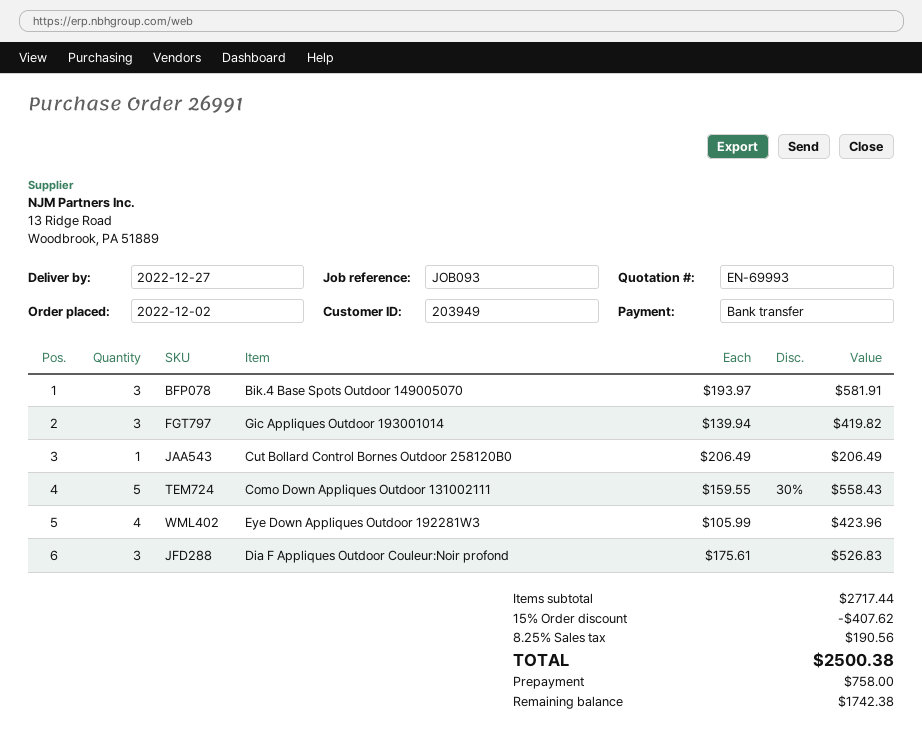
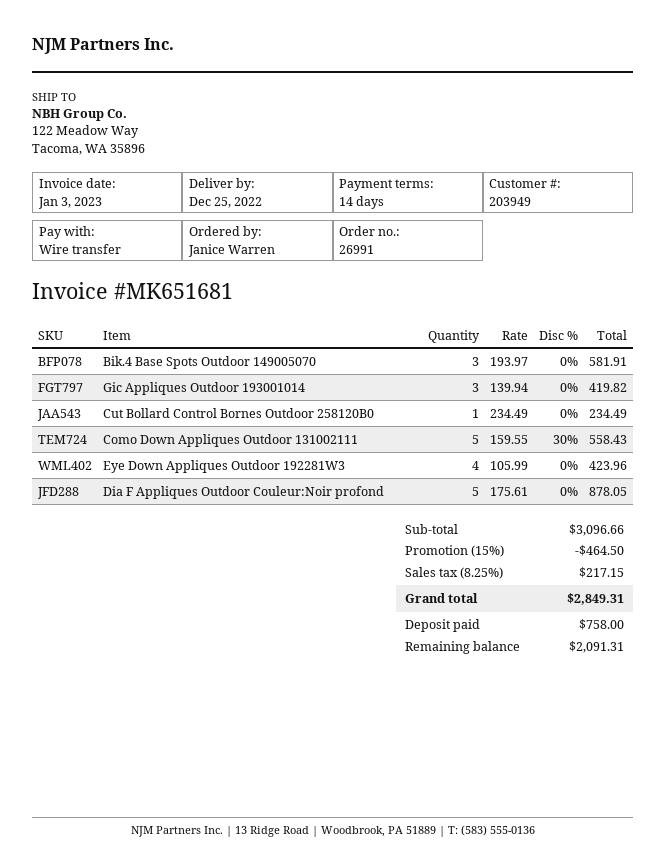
delivery date: 2022-12-27 -> 2022-12-25
Cut Bollard Control Bornes Outdoor 258120B0: 1 x 206.49 = 206.49 -> 1 x 234.49 = 234.49
Dia F Appliques Outdoor Couleur:Noir profond: 3 x 175.61 = 526.83 -> 5 x 175.61 = 878.05
subtotal: 2717.44 -> 3096.66
discount: 15% = 407.62 -> 15% = 464.50
tax: 8.25% = 190.56 -> 8.25% = 217.15
total: 2500.38 -> 2849.31
balance: 1742.38 -> 2091.31

